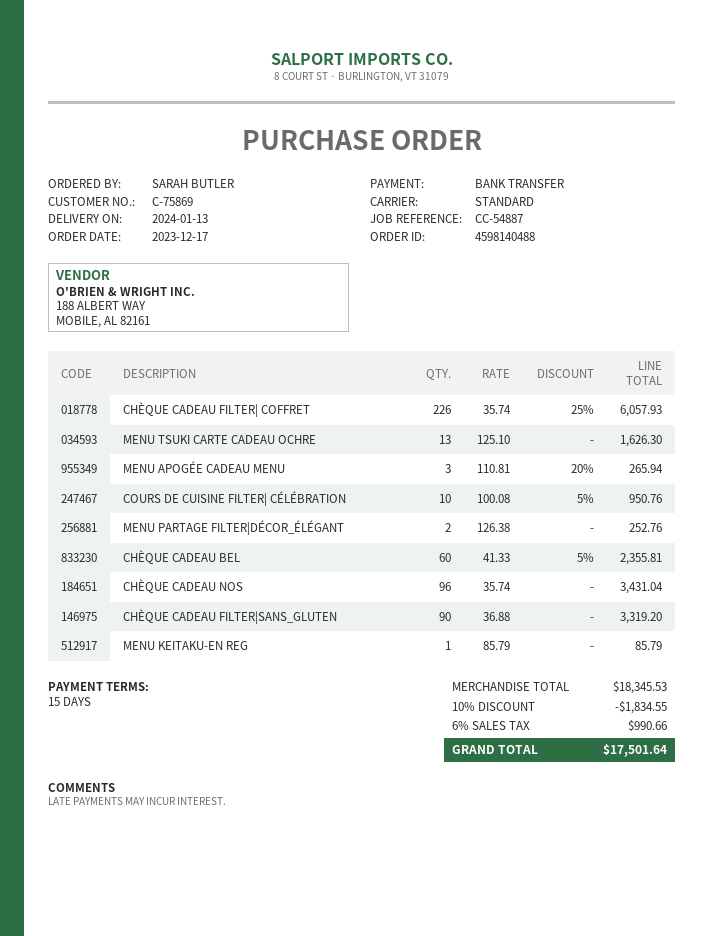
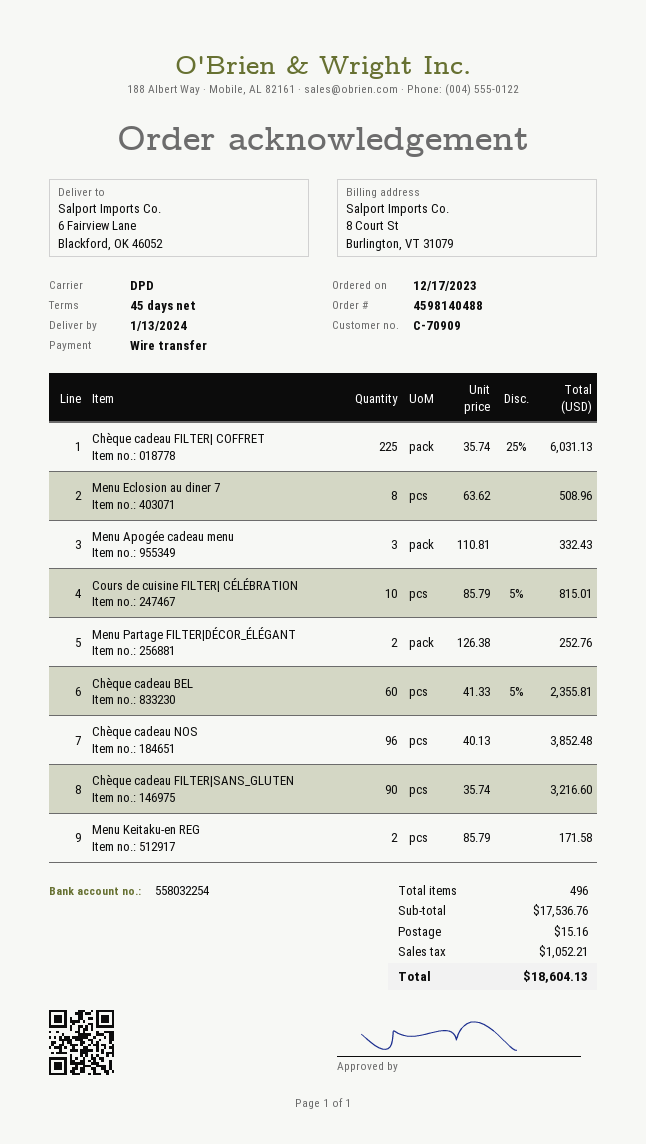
payment terms: 15 days -> 45 days
customer number: C-75869 -> C-70909
shipping method: standard -> DPD
CHÈQUE CADEAU FILTER| COFFRET: 226 x 35.74 - 25% = 6057.93 -> 225 x 35.74 - 25% = 6031.13
MENU TSUKI CARTE CADEAU OCHRE: 13 x 125.10 = 1626.30 -> none
MENU APOGÉE CADEAU MENU: 3 x 110.81 - 20% = 265.94 -> 3 x 110.81 = 332.43
COURS DE CUISINE FILTER| CÉLÉBRATION: 10 x 100.08 - 5% = 950.76 -> 10 x 85.79 - 5% = 815.01
CHÈQUE CADEAU NOS: 96 x 35.74 = 3431.04 -> 96 x 40.13 = 3852.48
CHÈQUE CADEAU FILTER|SANS_GLUTEN: 90 x 36.88 = 3319.20 -> 90 x 35.74 = 3216.60
MENU KEITAKU-EN REG: 1 x 85.79 = 85.79 -> 2 x 85.79 = 171.58
Menu Eclosion au diner 7: none -> 8 x 63.62 = 508.96
subtotal: 18345.53 -> 17536.76
discount: 10% = 1834.55 -> none
shipping: none -> 15.16
tax: 990.66 -> 1052.21
total: 17501.64 -> 18604.13

